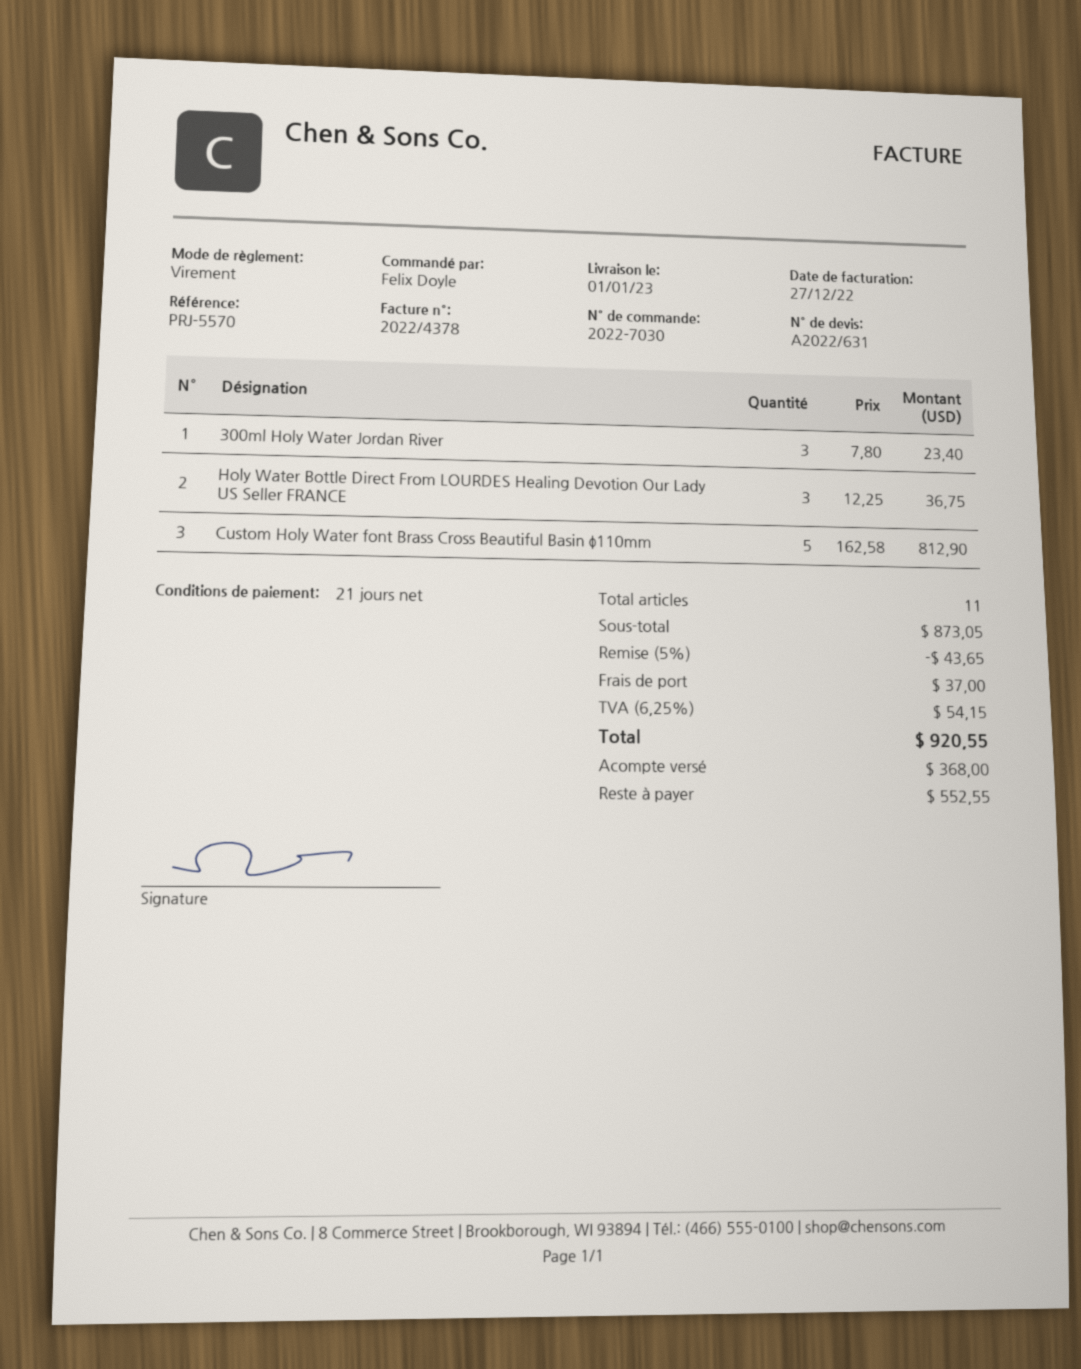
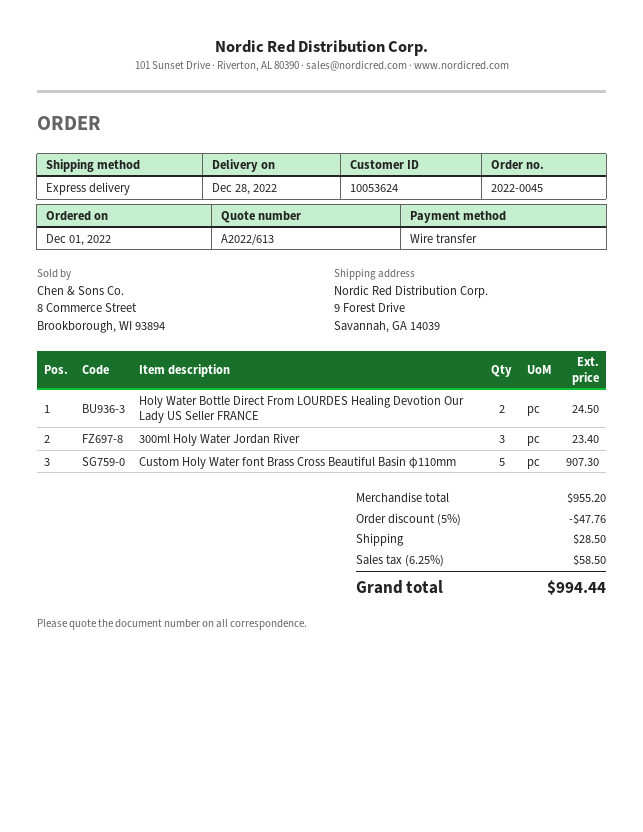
quote number: A2022/631 -> A2022/613
order number: 2022-7030 -> 2022-0045
delivery date: 2023-01-01 -> 2022-12-28
Holy Water Bottle Direct From LOURDES Healing Devotion Our Lady US Seller FRANCE: 3 for 36.75 -> 2 for 24.50
Custom Holy Water font Brass Cross Beautiful Basin φ110mm: 5 for 812.90 -> 5 for 907.30
subtotal: 873.05 -> 955.20
discount: 5% = 43.65 -> 5% = 47.76
shipping: 37.00 -> 28.50
tax: 6.25% = 54.15 -> 6.25% = 58.50
total: 920.55 -> 994.44

